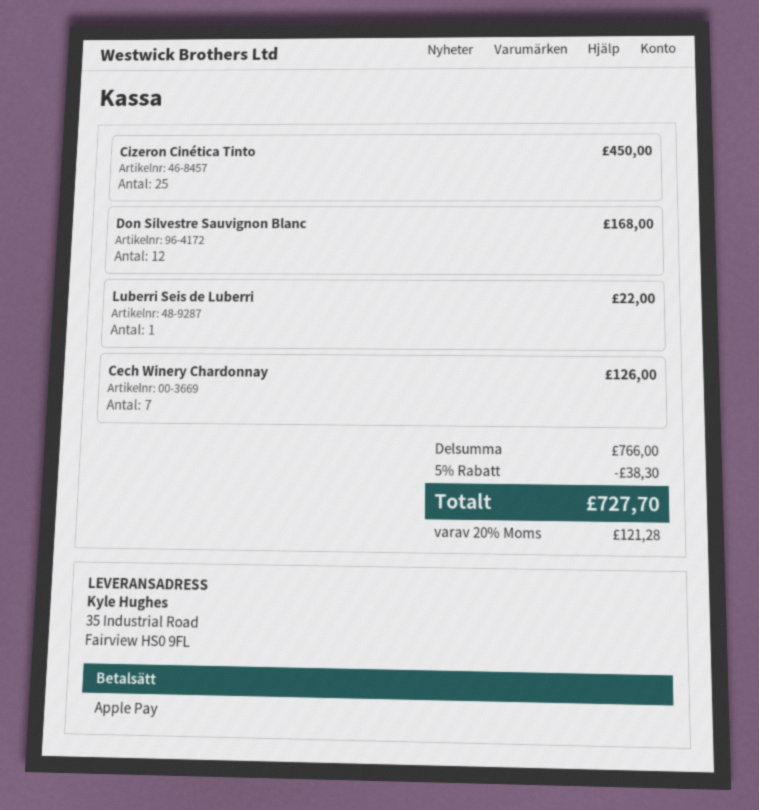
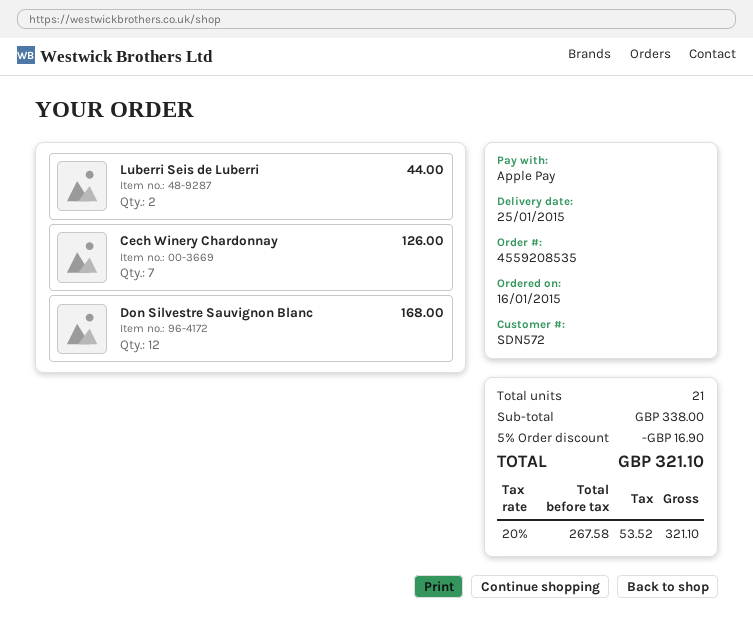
Cizeron Cinética Tinto: 25 for 450.00 -> none
Luberri Seis de Luberri: 1 for 22.00 -> 2 for 44.00
subtotal: 766.00 -> 338.00
discount: 5% = 38.30 -> 5% = 16.90
tax: 20% = 121.28 -> 20% = 53.52
total: 727.70 -> 321.10

